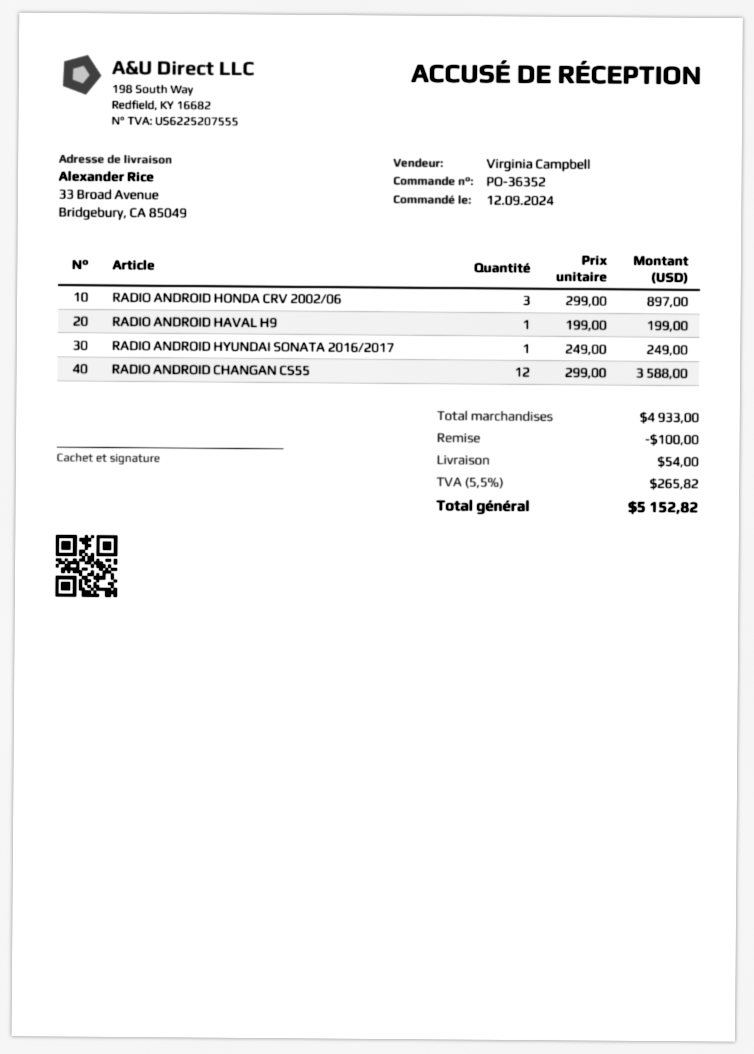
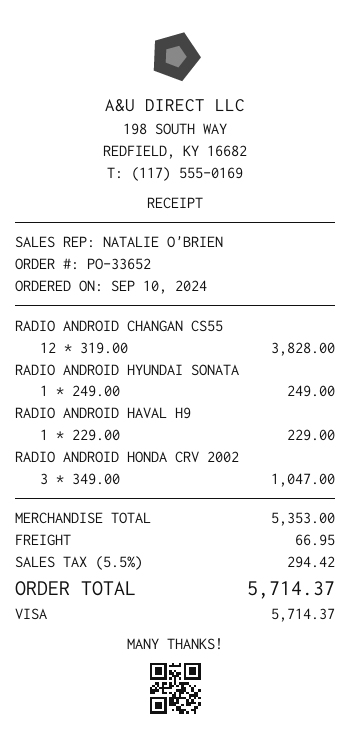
order number: PO-36352 -> PO-33652
order date: 2024-09-12 -> 2024-09-10
sales rep: Virginia Campbell -> NATALIE O'BRIEN
RADIO ANDROID HONDA CRV 2002/06: 3 x 299.00 = 897.00 -> 3 x 349.00 = 1047.00
RADIO ANDROID HAVAL H9: 1 x 199.00 = 199.00 -> 1 x 229.00 = 229.00
RADIO ANDROID CHANGAN CS55: 12 x 299.00 = 3588.00 -> 12 x 319.00 = 3828.00
subtotal: 4933.00 -> 5353.00
discount: 100.00 -> none
shipping: 54.00 -> 66.95
tax: 5.5% = 265.82 -> 5.5% = 294.42
total: 5152.82 -> 5714.37

